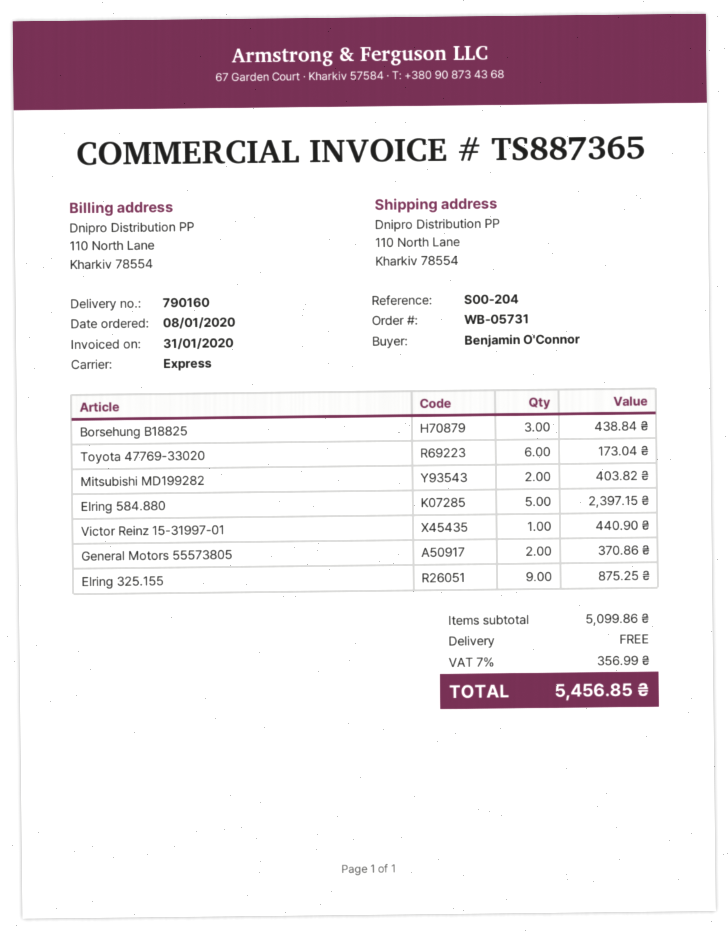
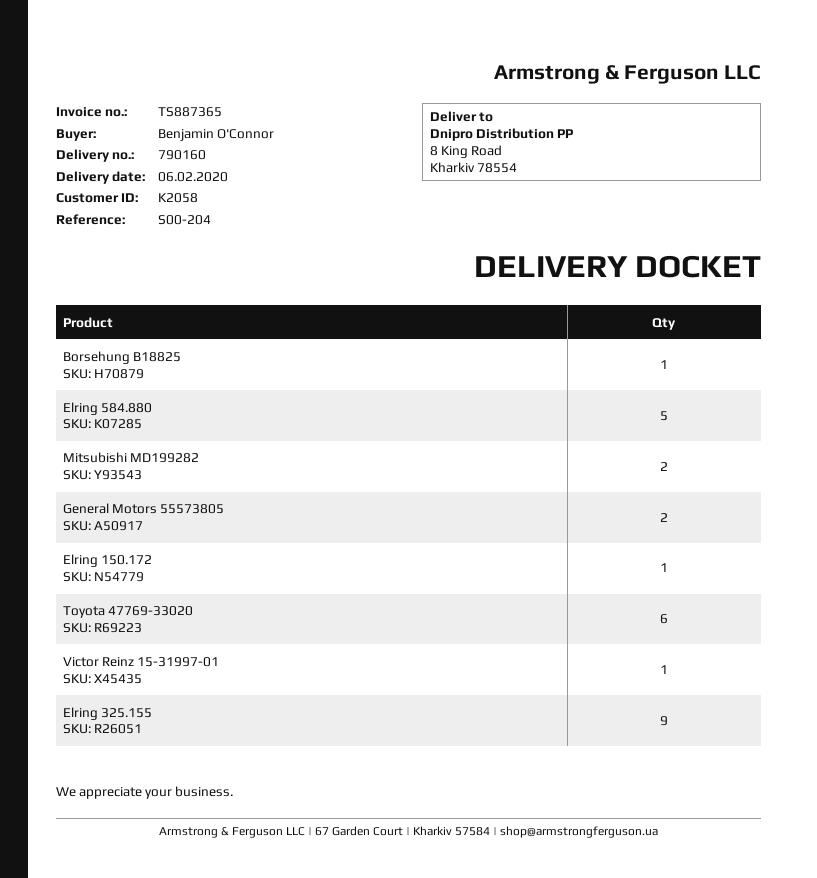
ship to: 110 North Lane, Kharkiv 78554 -> 8 King Road, Kharkiv 78554
Borsehung B18825: 3 -> 1
Elring 150.172: none -> 1

